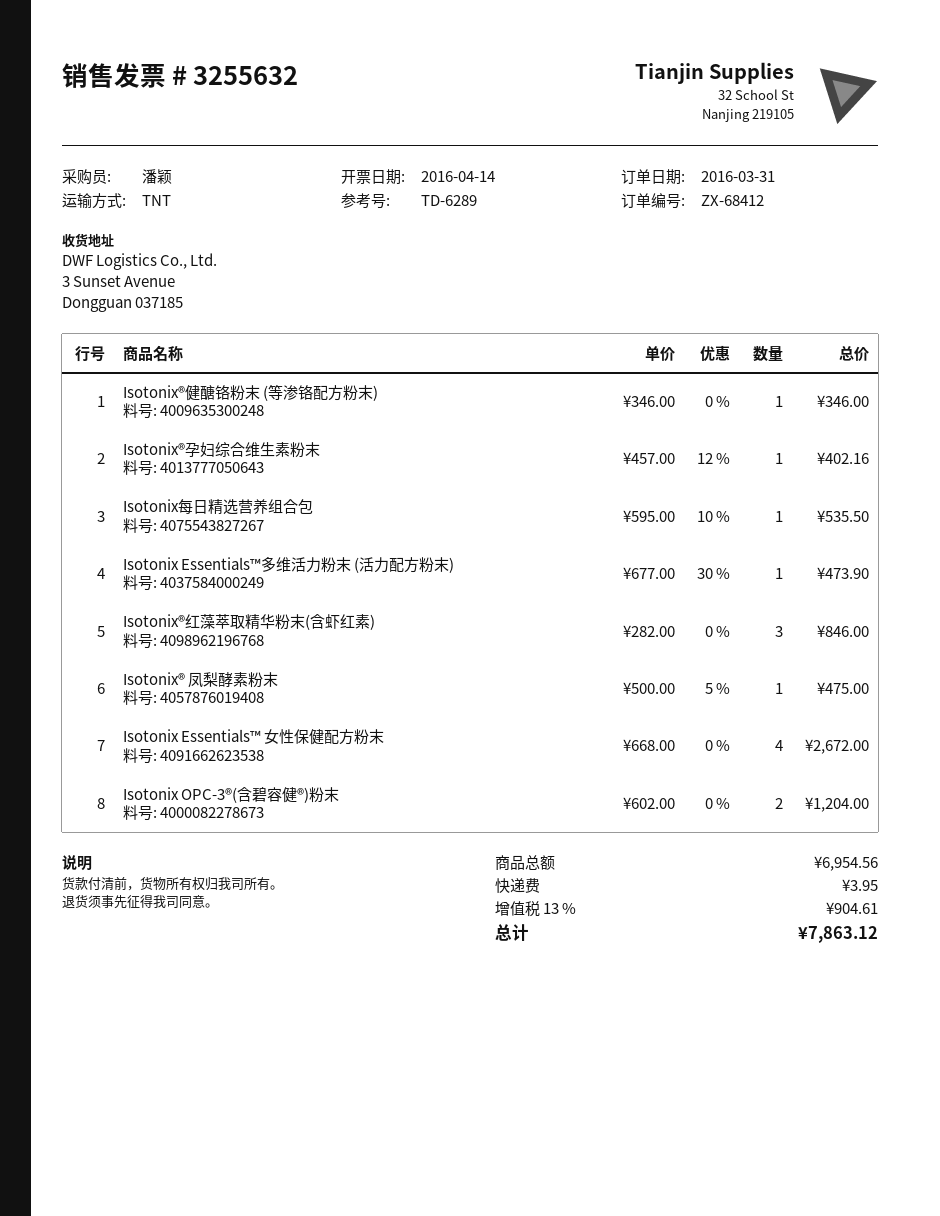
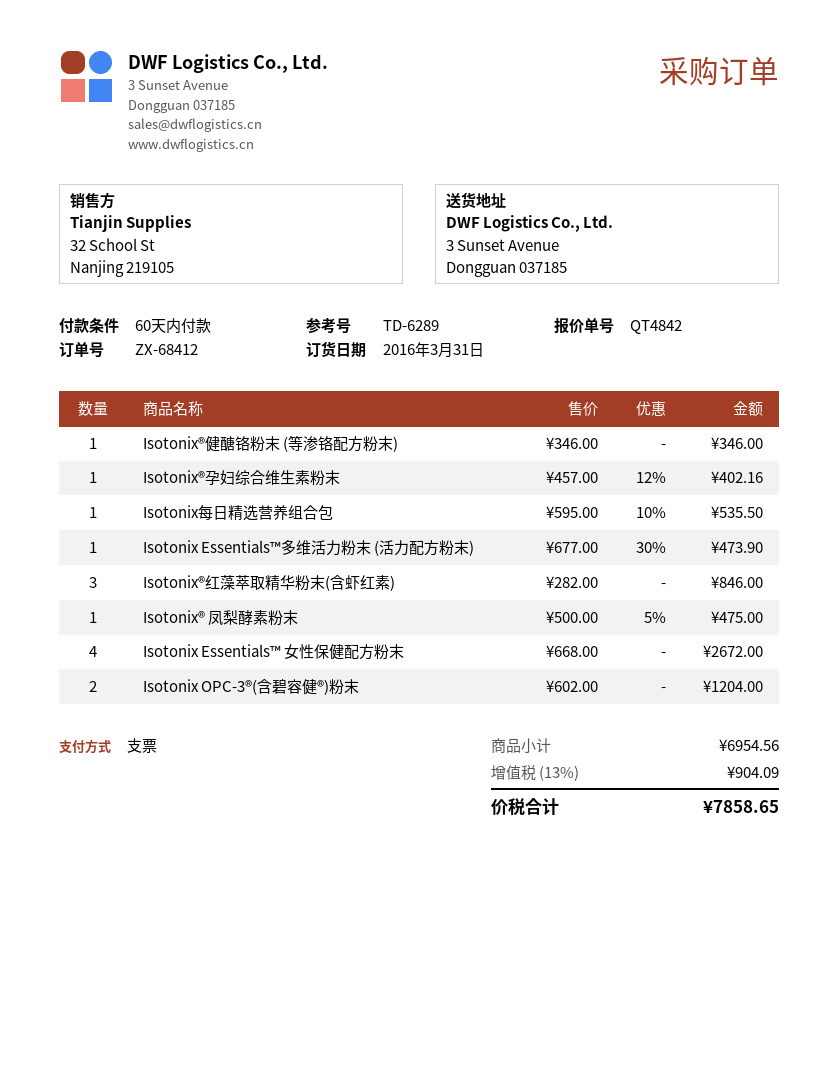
shipping: 3.95 -> none
tax: 13% = 904.61 -> 13% = 904.09
total: 7863.12 -> 7858.65

